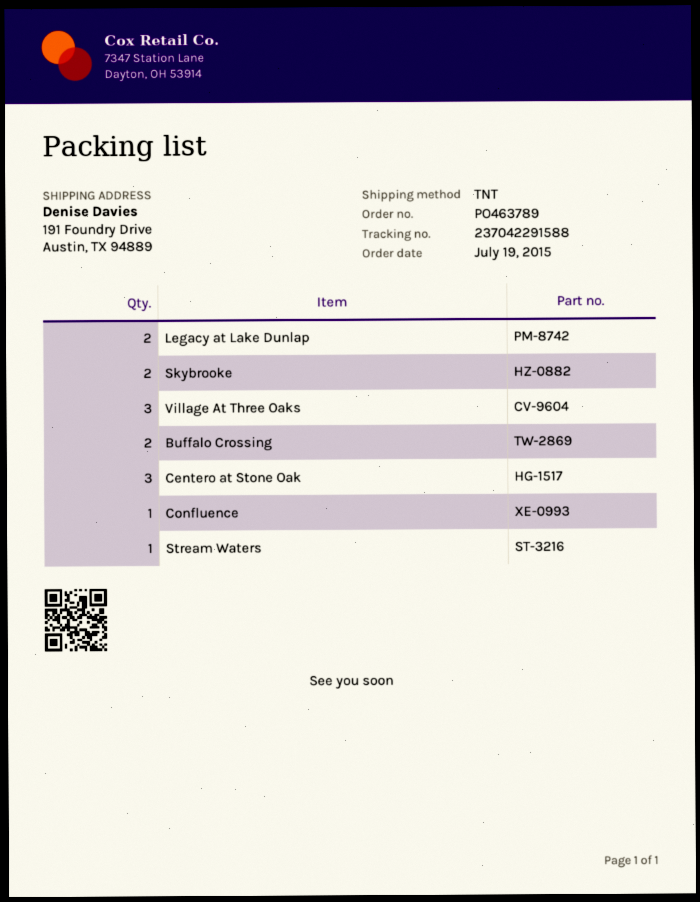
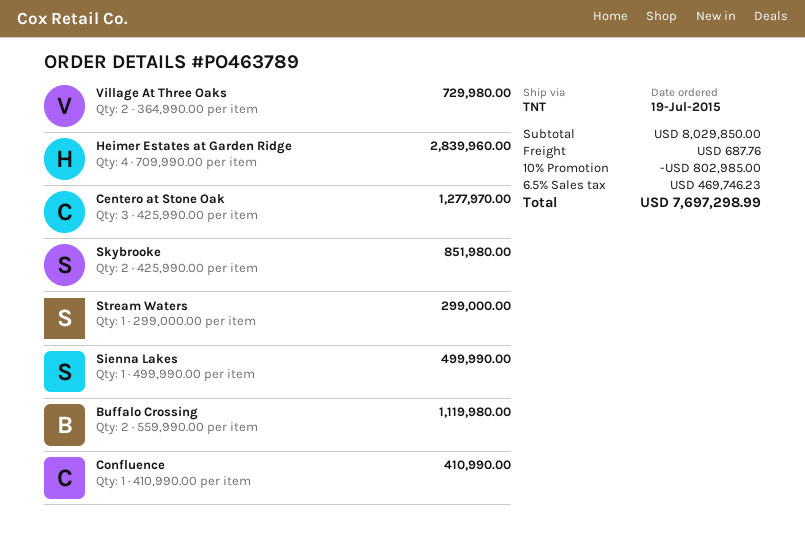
Legacy at Lake Dunlap: 2 -> none
Village At Three Oaks: 3 -> 2
Heimer Estates at Garden Ridge: none -> 4
Sienna Lakes: none -> 1

